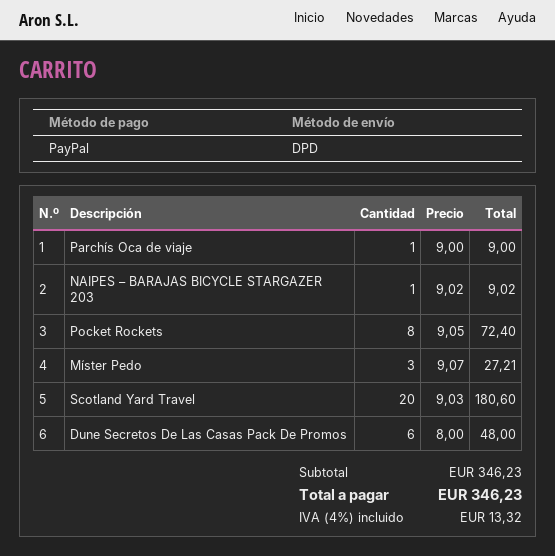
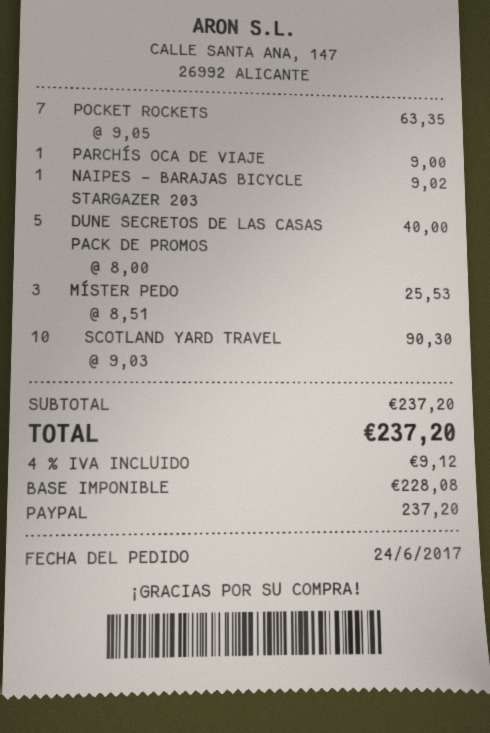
Pocket Rockets: 8 x 9.05 = 72.40 -> 7 x 9.05 = 63.35
Míster Pedo: 3 x 9.07 = 27.21 -> 3 x 8.51 = 25.53
Scotland Yard Travel: 20 x 9.03 = 180.60 -> 10 x 9.03 = 90.30
Dune Secretos De Las Casas Pack De Promos: 6 x 8.00 = 48.00 -> 5 x 8.00 = 40.00
subtotal: 346.23 -> 237.20
tax: 4% = 13.32 -> 4% = 9.12
total: 346.23 -> 237.20

